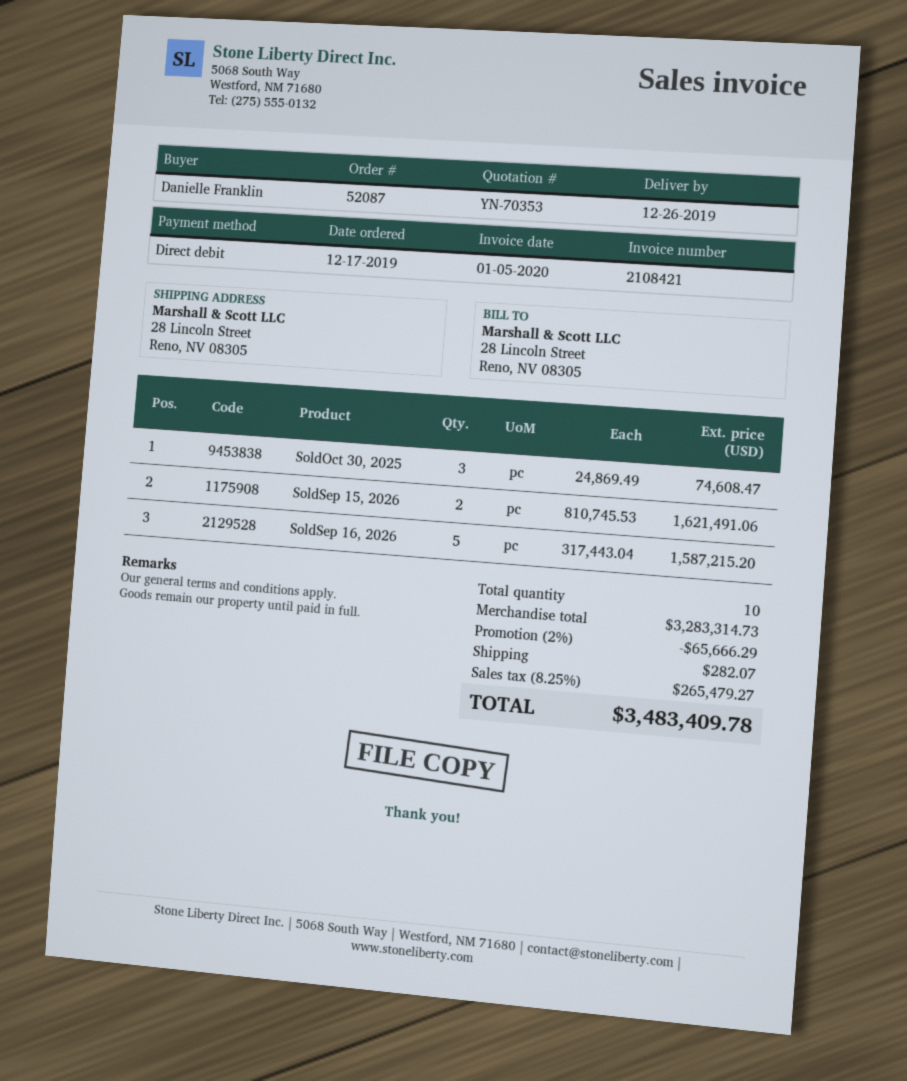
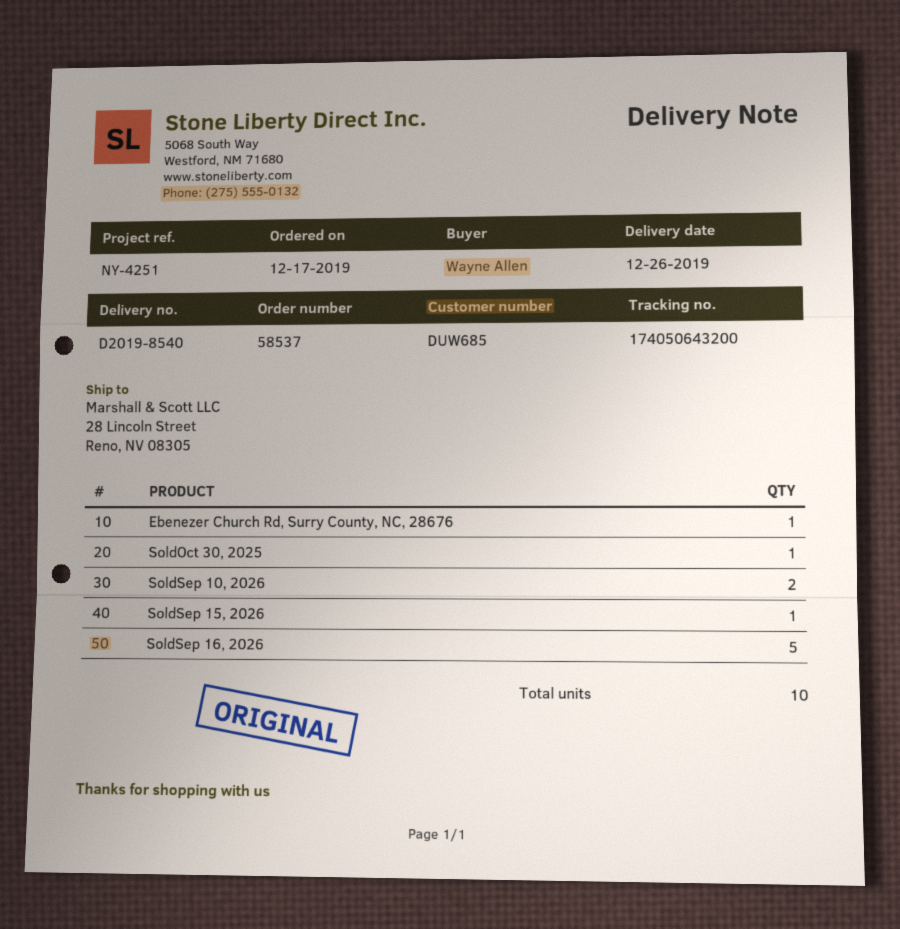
order number: 52087 -> 58537
ordered by: Danielle Franklin -> Wayne Allen
SoldOct 30, 2025: 3 -> 1
SoldSep 15, 2026: 2 -> 1
Ebenezer Church Rd, Surry County, NC, 28676: none -> 1
SoldSep 10, 2026: none -> 2

